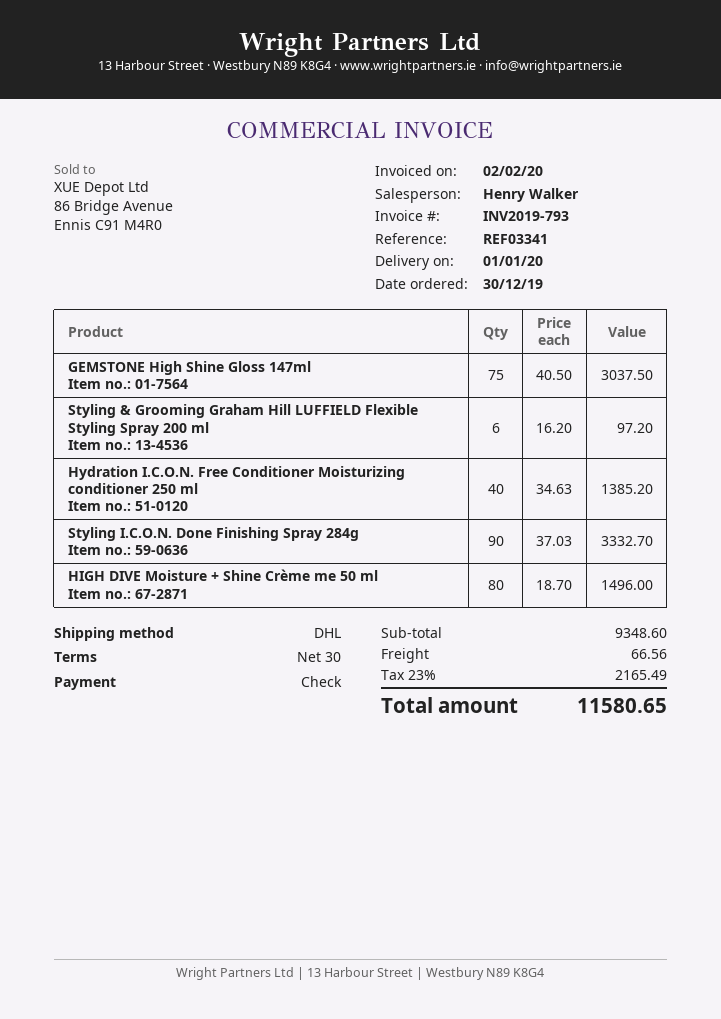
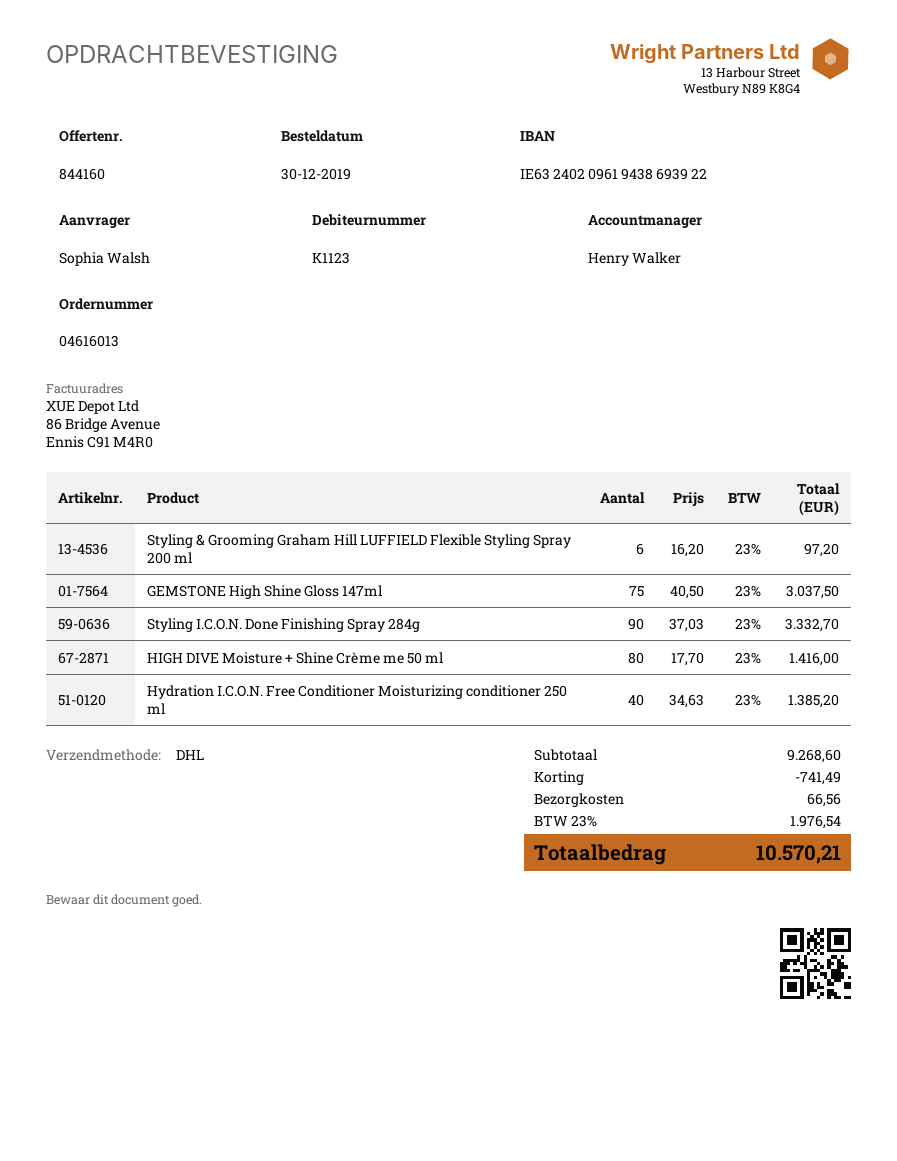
HIGH DIVE Moisture + Shine Crème me 50 ml: 80 x 18.70 = 1496.00 -> 80 x 17.70 = 1416.00
subtotal: 9348.60 -> 9268.60
discount: none -> 741.49
tax: 23% = 2165.49 -> 23% = 1976.54
total: 11580.65 -> 10570.21

